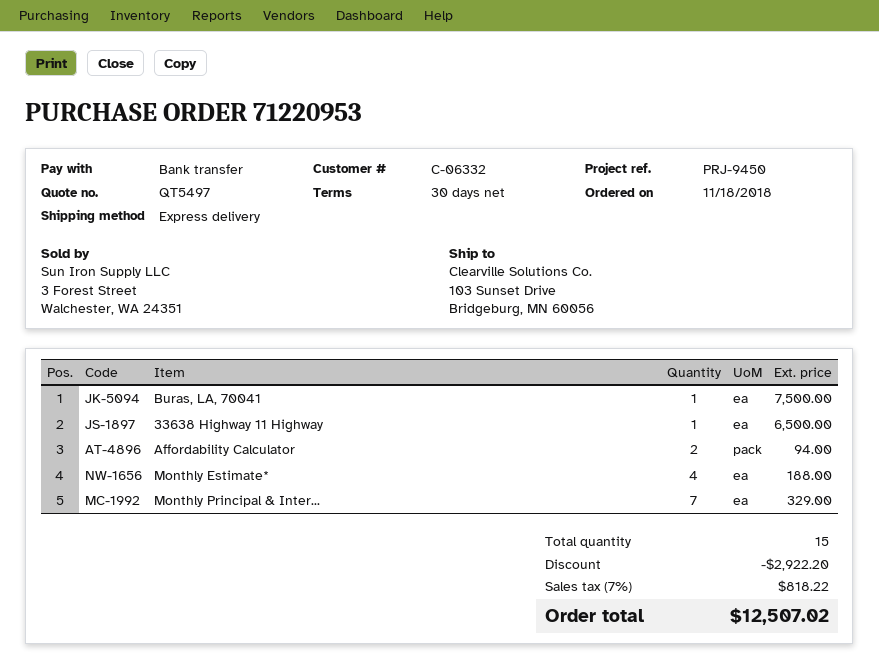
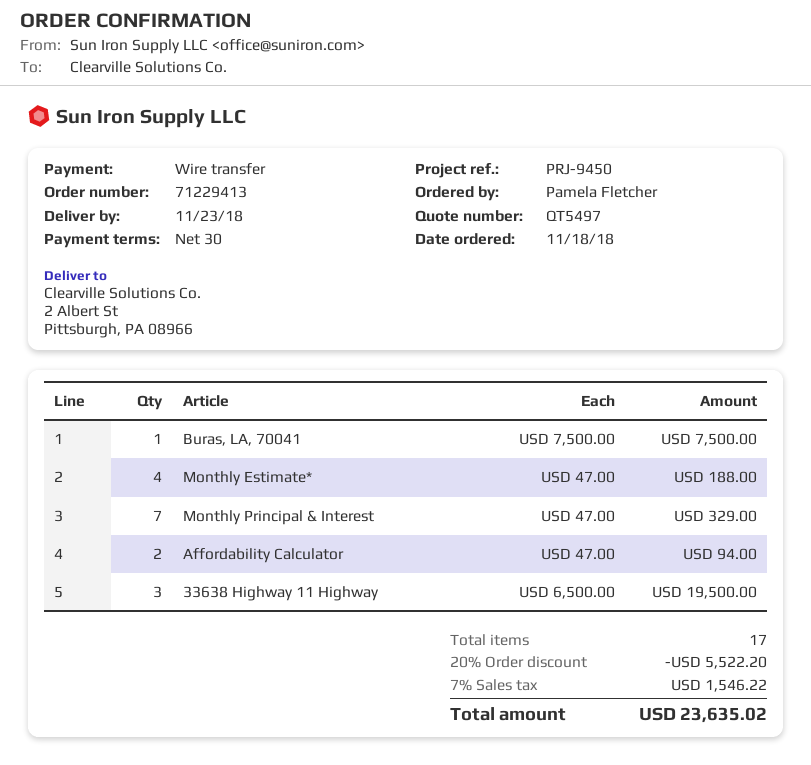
order number: 71220953 -> 71229413
ship to: 103 Sunset Drive, Bridgeburg, MN 60056 -> 2 Albert St, Pittsburgh, PA 08966
33638 Highway 11 Highway: 1 for 6500.00 -> 3 for 19500.00
total quantity: 15 -> 17
discount: 2922.20 -> 5522.20
tax: 7% = 818.22 -> 7% = 1546.22
total: 12507.02 -> 23635.02

